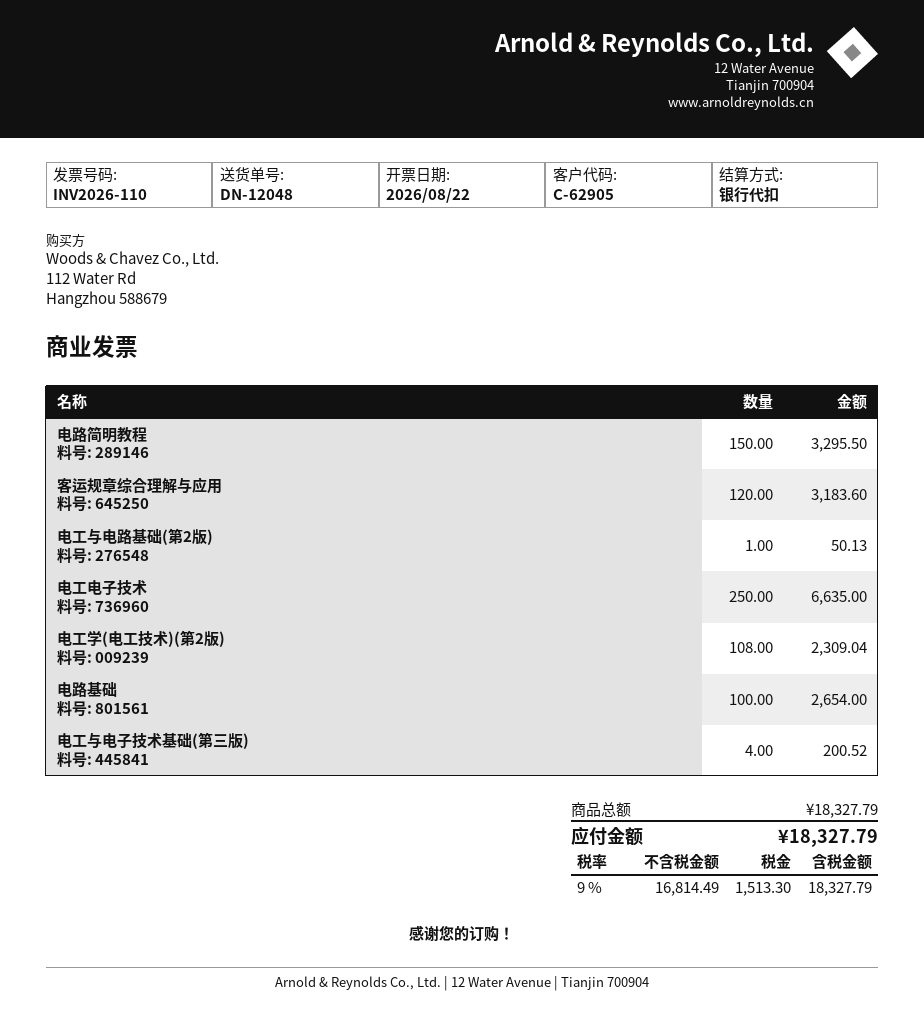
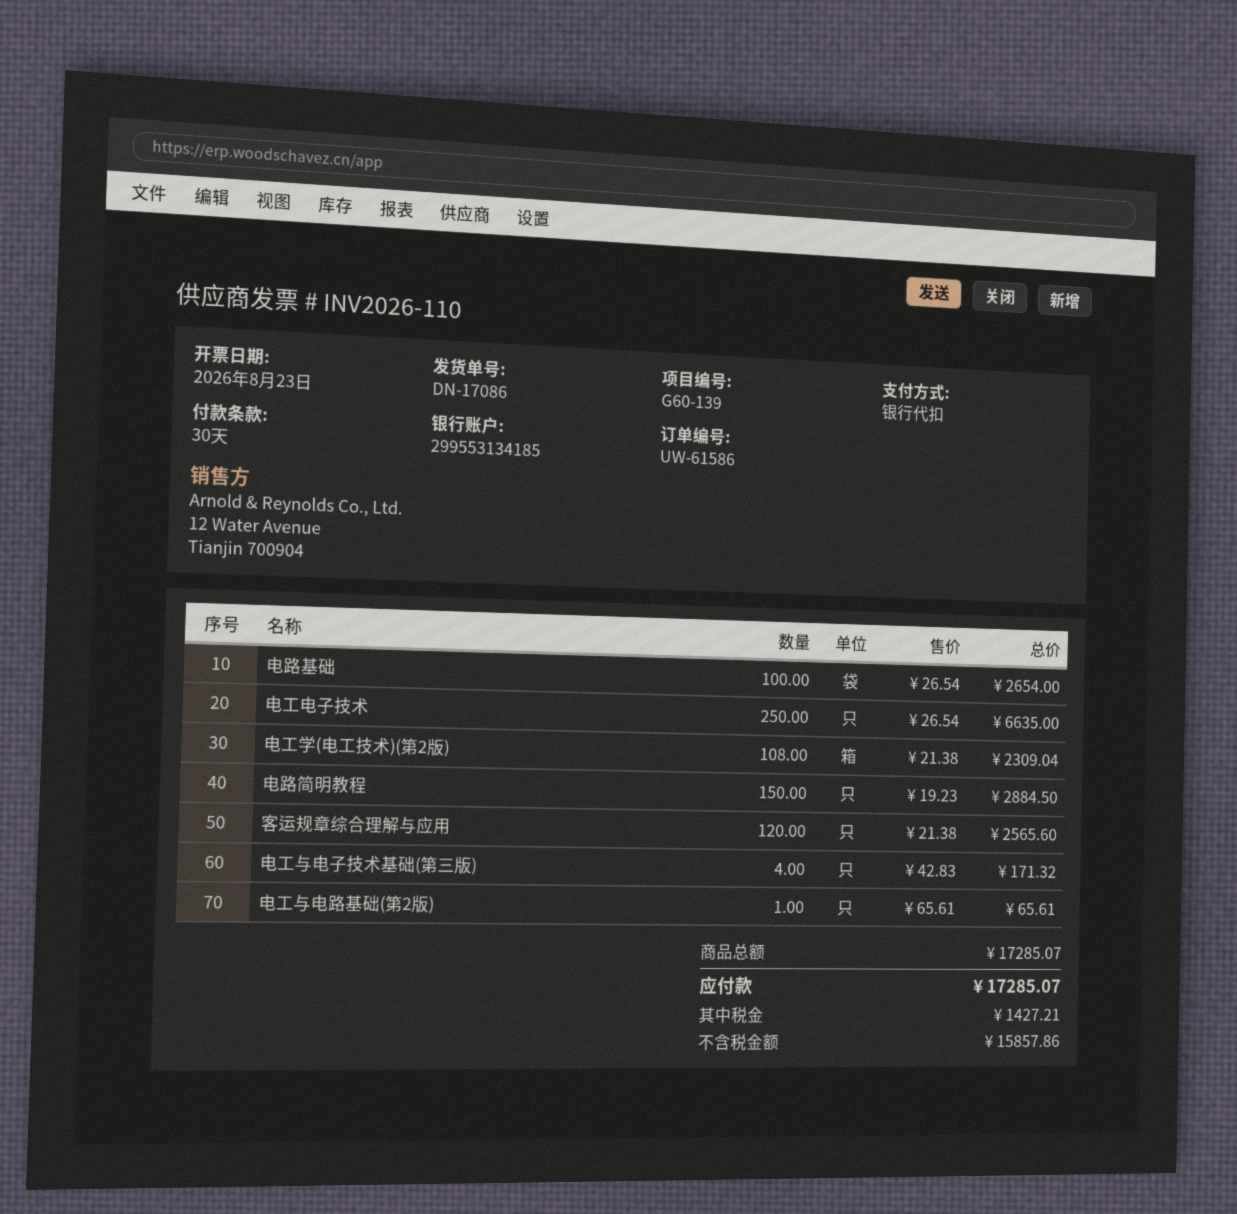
delivery note number: DN-12048 -> DN-17086
invoice date: 2026-08-22 -> 2026-08-23
电路简明教程: 150 for 3295.50 -> 150 for 2884.50
客运规章综合理解与应用: 120 for 3183.60 -> 120 for 2565.60
电工与电路基础(第2版): 1 for 50.13 -> 1 for 65.61
电工与电子技术基础(第三版): 4 for 200.52 -> 4 for 171.32
subtotal: 18327.79 -> 17285.07
net: 16814.49 -> 15857.86
tax: 1513.30 -> 1427.21
total: 18327.79 -> 17285.07

